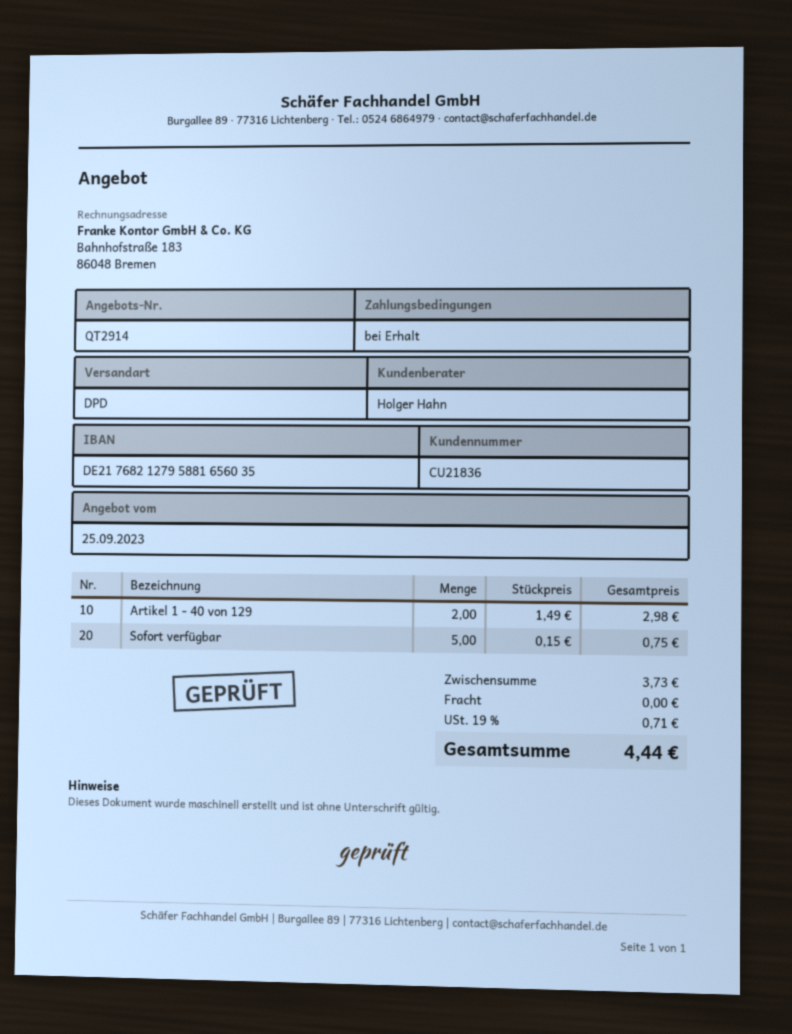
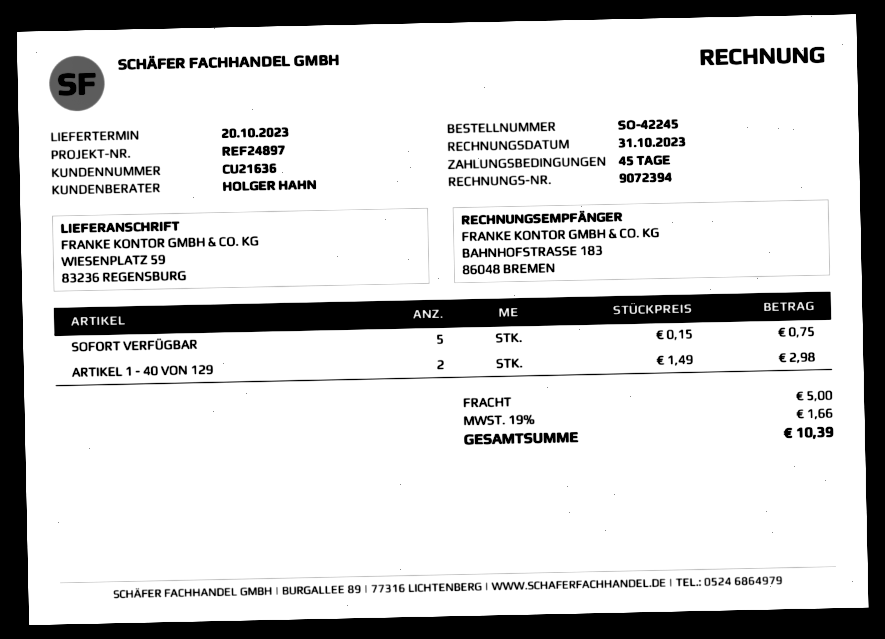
payment terms: on receipt -> 45 days
customer number: CU21836 -> CU21636
shipping: 0.00 -> 5.00
tax: 19% = 0.71 -> 19% = 1.66
total: 4.44 -> 10.39

